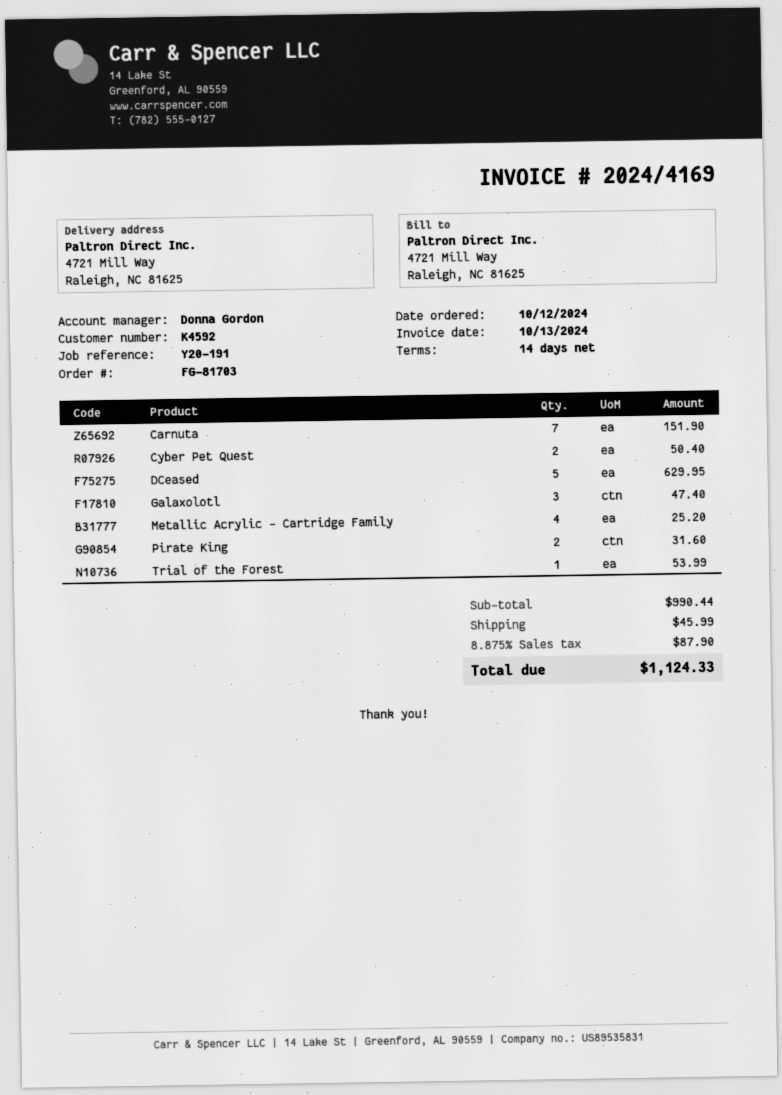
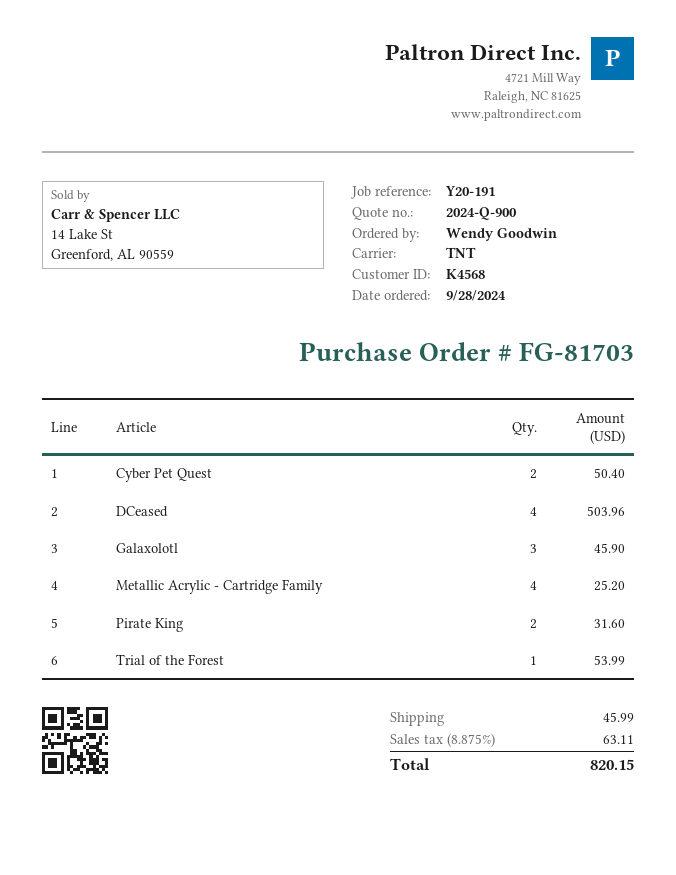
order date: 2024-10-12 -> 2024-09-28
customer number: K4592 -> K4568
Carnuta: 7 for 151.90 -> none
DCeased: 5 for 629.95 -> 4 for 503.96
Galaxolotl: 3 for 47.40 -> 3 for 45.90
tax: 8.875% = 87.90 -> 8.875% = 63.11
total: 1124.33 -> 820.15

